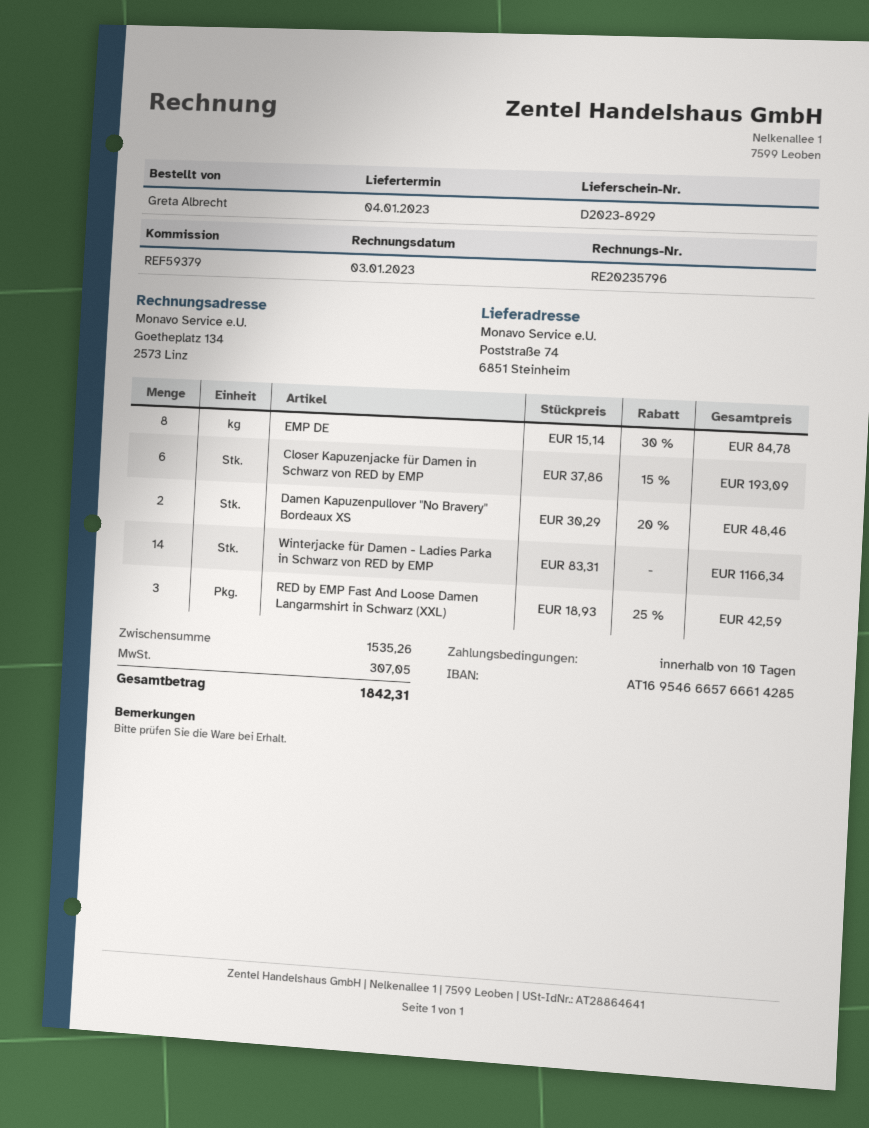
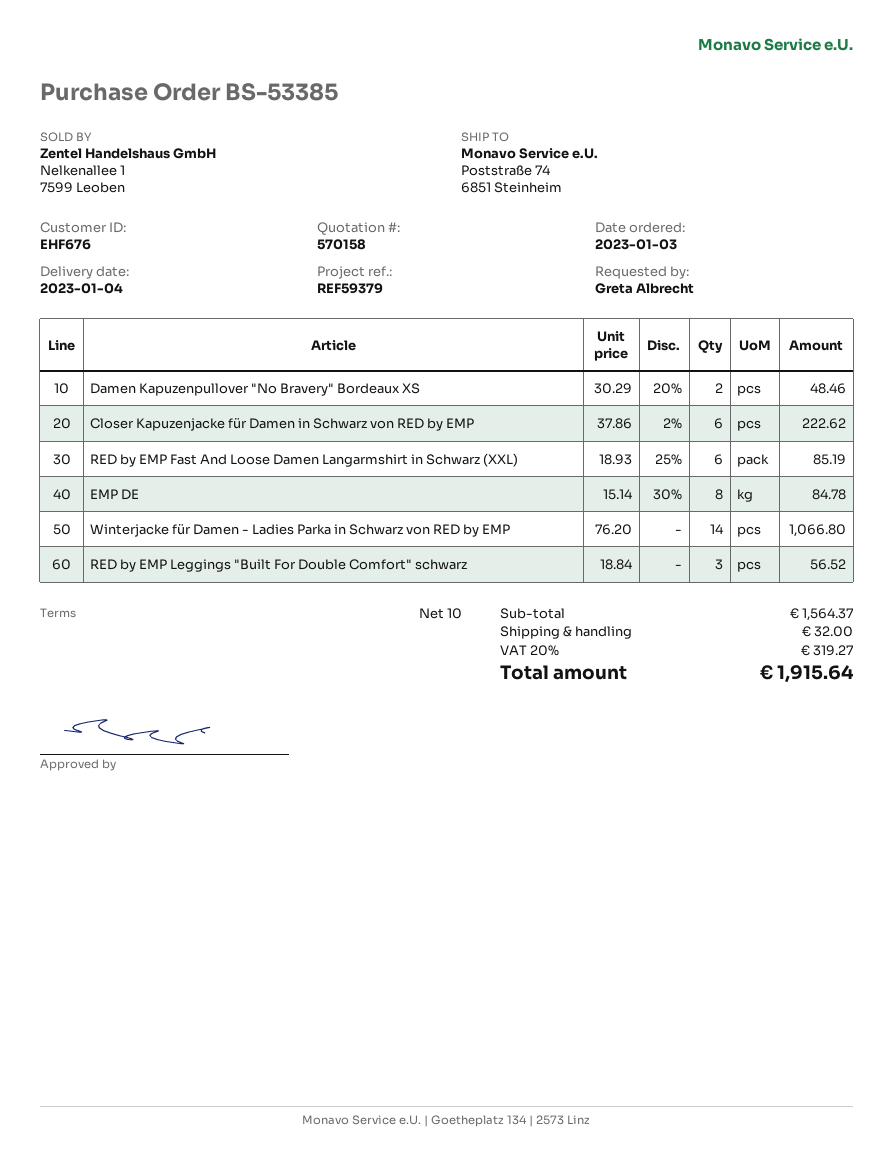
Closer Kapuzenjacke für Damen in Schwarz von RED by EMP: 6 x 37.86 - 15% = 193.09 -> 6 x 37.86 - 2% = 222.62
Winterjacke für Damen - Ladies Parka in Schwarz von RED by EMP: 14 x 83.31 = 1166.34 -> 14 x 76.20 = 1066.80
RED by EMP Fast And Loose Damen Langarmshirt in Schwarz (XXL): 3 x 18.93 - 25% = 42.59 -> 6 x 18.93 - 25% = 85.19
RED by EMP Leggings "Built For Double Comfort" schwarz: none -> 3 x 18.84 = 56.52
subtotal: 1535.26 -> 1564.37
shipping: none -> 32.00
tax: 307.05 -> 319.27
total: 1842.31 -> 1915.64

